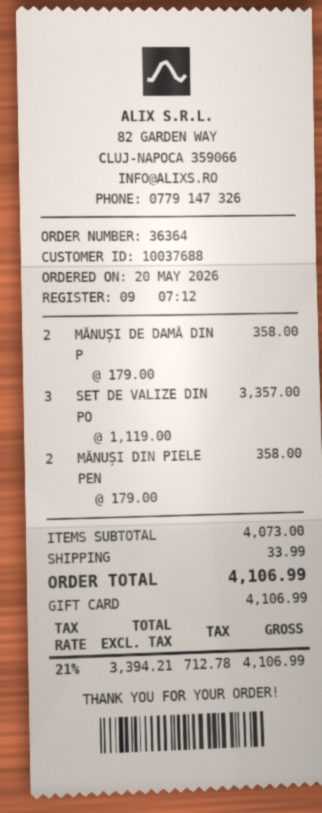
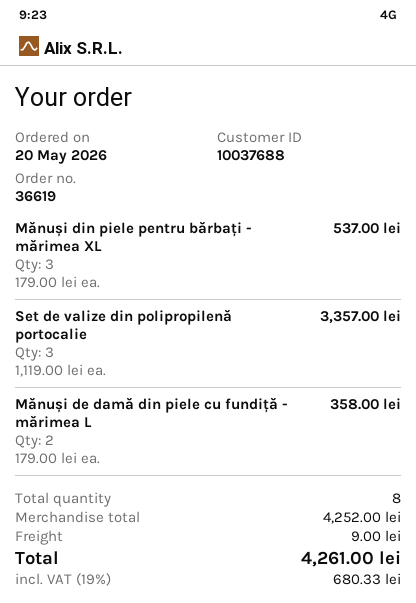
order number: 36364 -> 36619
MĂNUȘI DIN PIELE PEN: 2 x 179.00 = 358.00 -> 3 x 179.00 = 537.00
subtotal: 4073.00 -> 4252.00
shipping: 33.99 -> 9.00
tax: 21% = 712.78 -> 19% = 680.33
total: 4106.99 -> 4261.00

